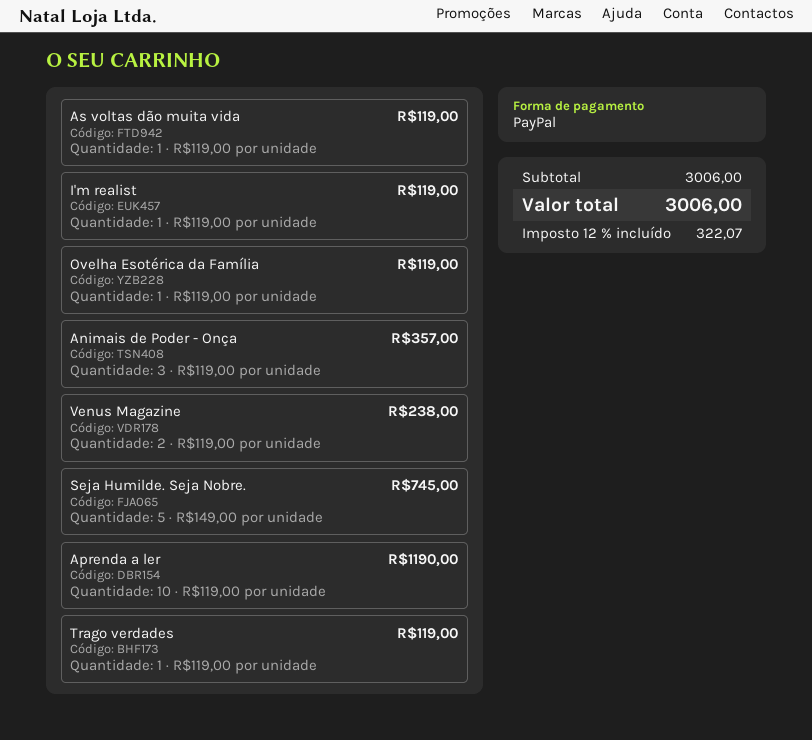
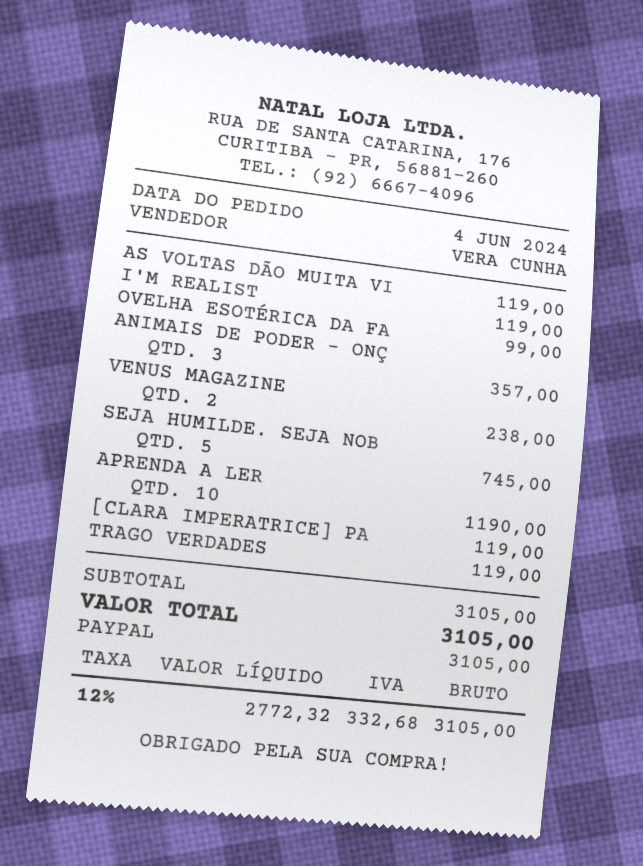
Ovelha Esotérica da Família: 1 for 119.00 -> 1 for 99.00
[CLARA IMPERATRICE] PA: none -> 1 for 119.00
subtotal: 3006.00 -> 3105.00
tax: 12% = 322.07 -> 12% = 332.68
total: 3006.00 -> 3105.00

